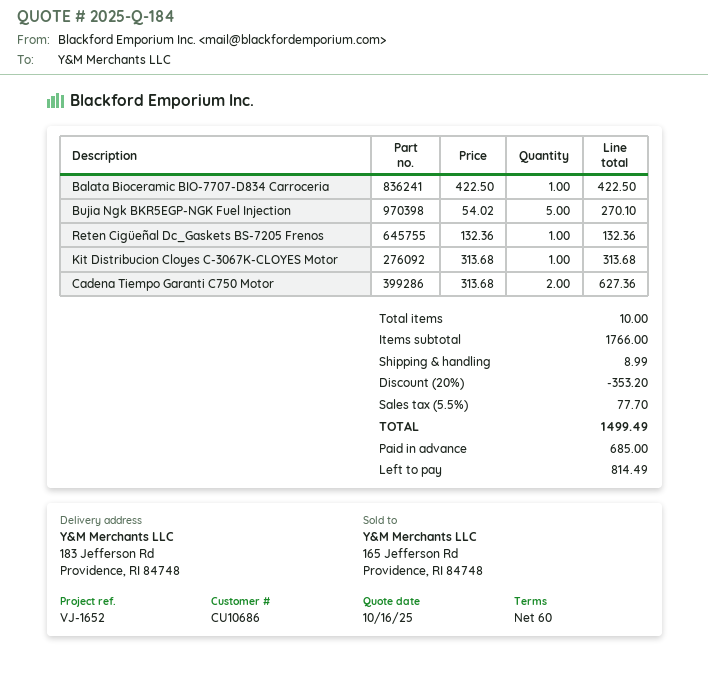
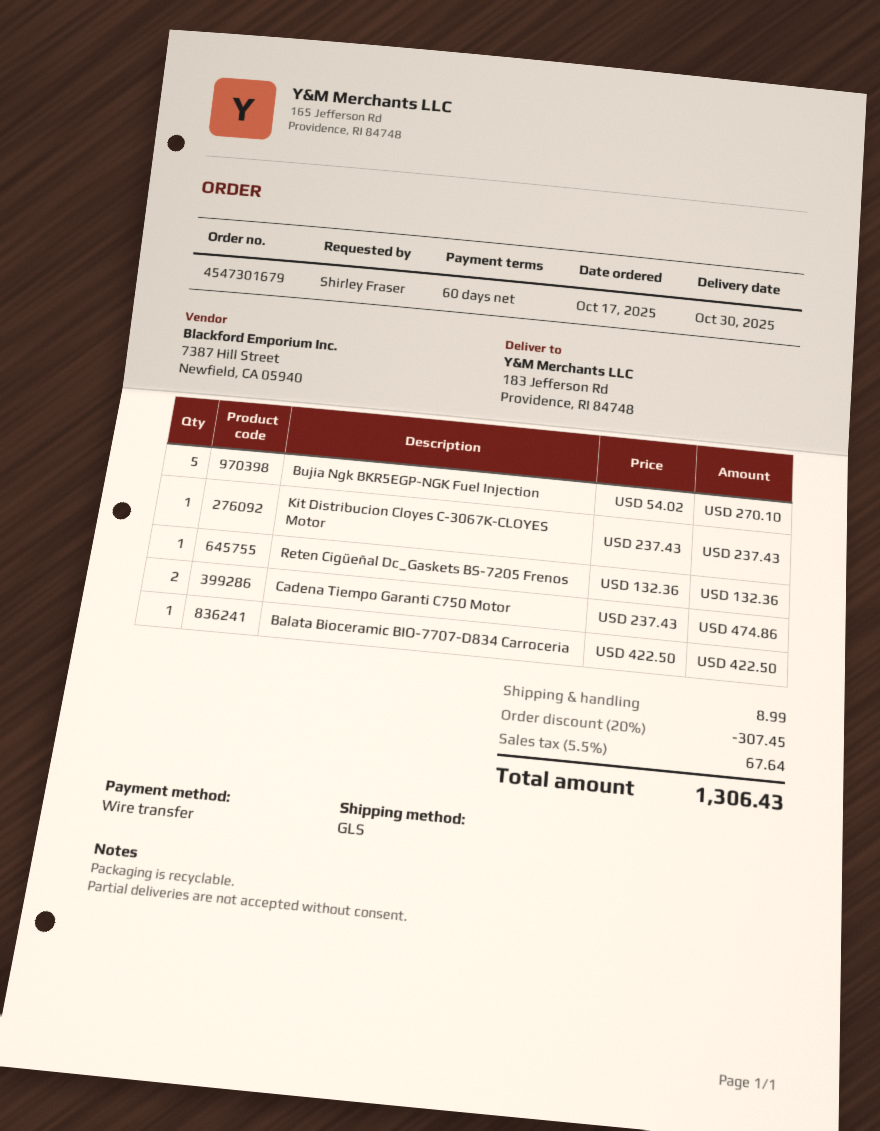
Kit Distribucion Cloyes C-3067K-CLOYES Motor: 1 x 313.68 = 313.68 -> 1 x 237.43 = 237.43
Cadena Tiempo Garanti C750 Motor: 2 x 313.68 = 627.36 -> 2 x 237.43 = 474.86
discount: 20% = 353.20 -> 20% = 307.45
tax: 5.5% = 77.70 -> 5.5% = 67.64
total: 1499.49 -> 1306.43

